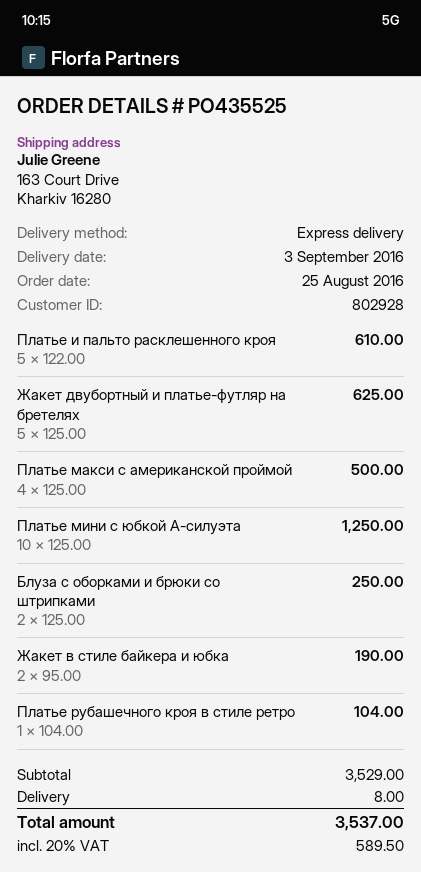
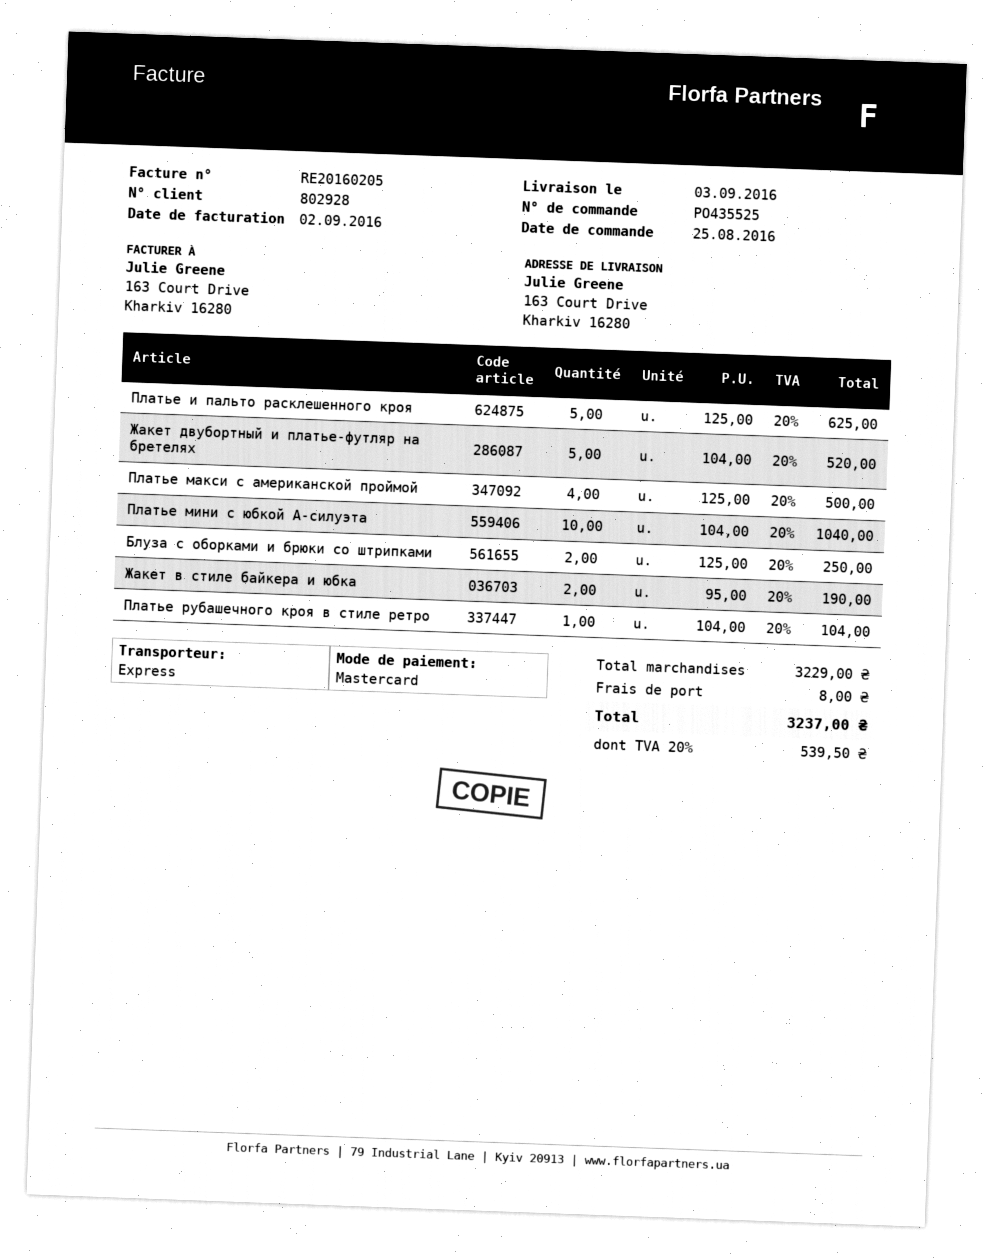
Платье и пальто расклешенного кроя: 5 x 122.00 = 610.00 -> 5 x 125.00 = 625.00
Жакет двубортный и платье-футляр на бретелях: 5 x 125.00 = 625.00 -> 5 x 104.00 = 520.00
Платье мини с юбкой А-силуэта: 10 x 125.00 = 1250.00 -> 10 x 104.00 = 1040.00
subtotal: 3529.00 -> 3229.00
tax: 20% = 589.50 -> 20% = 539.50
total: 3537.00 -> 3237.00

